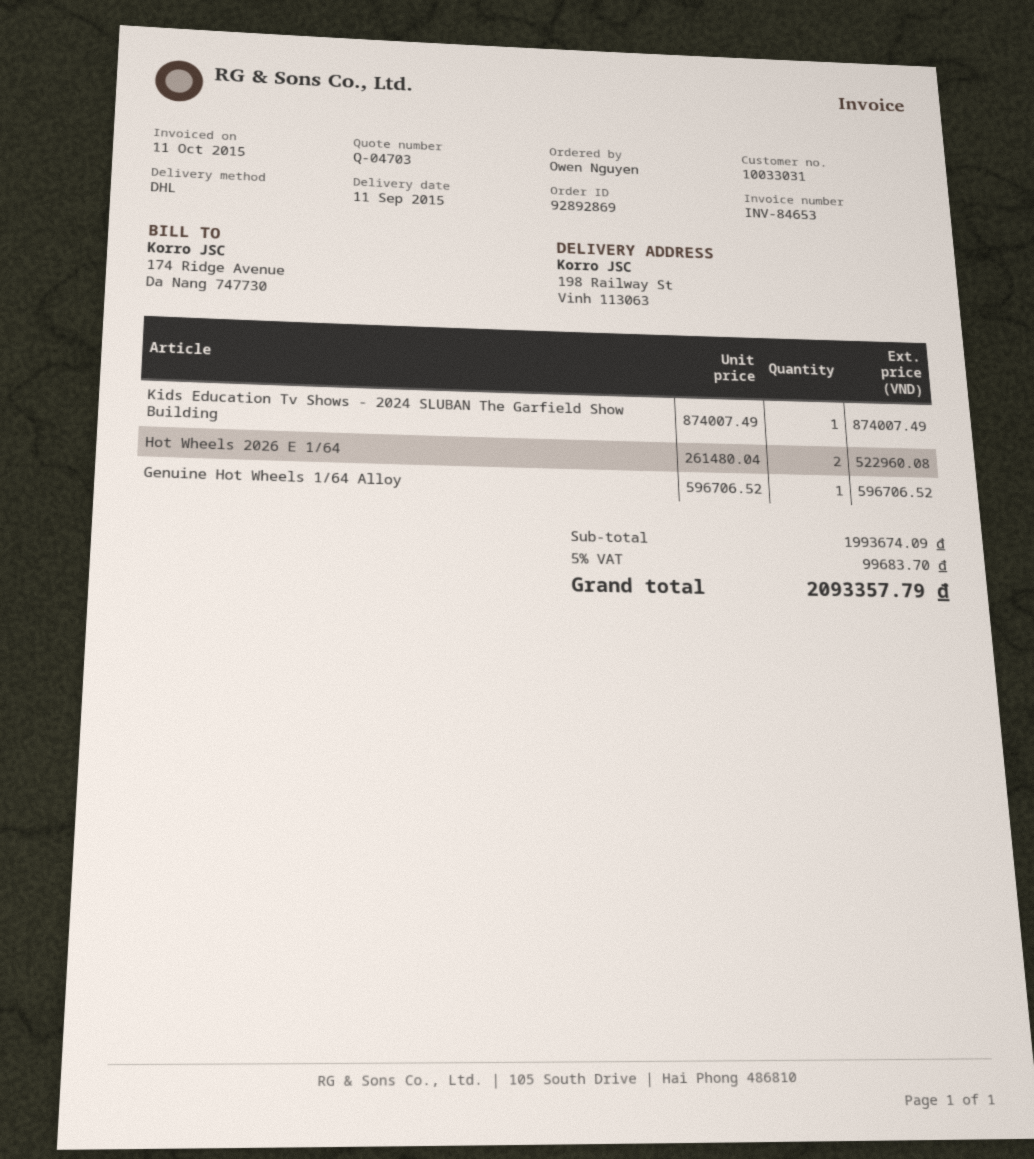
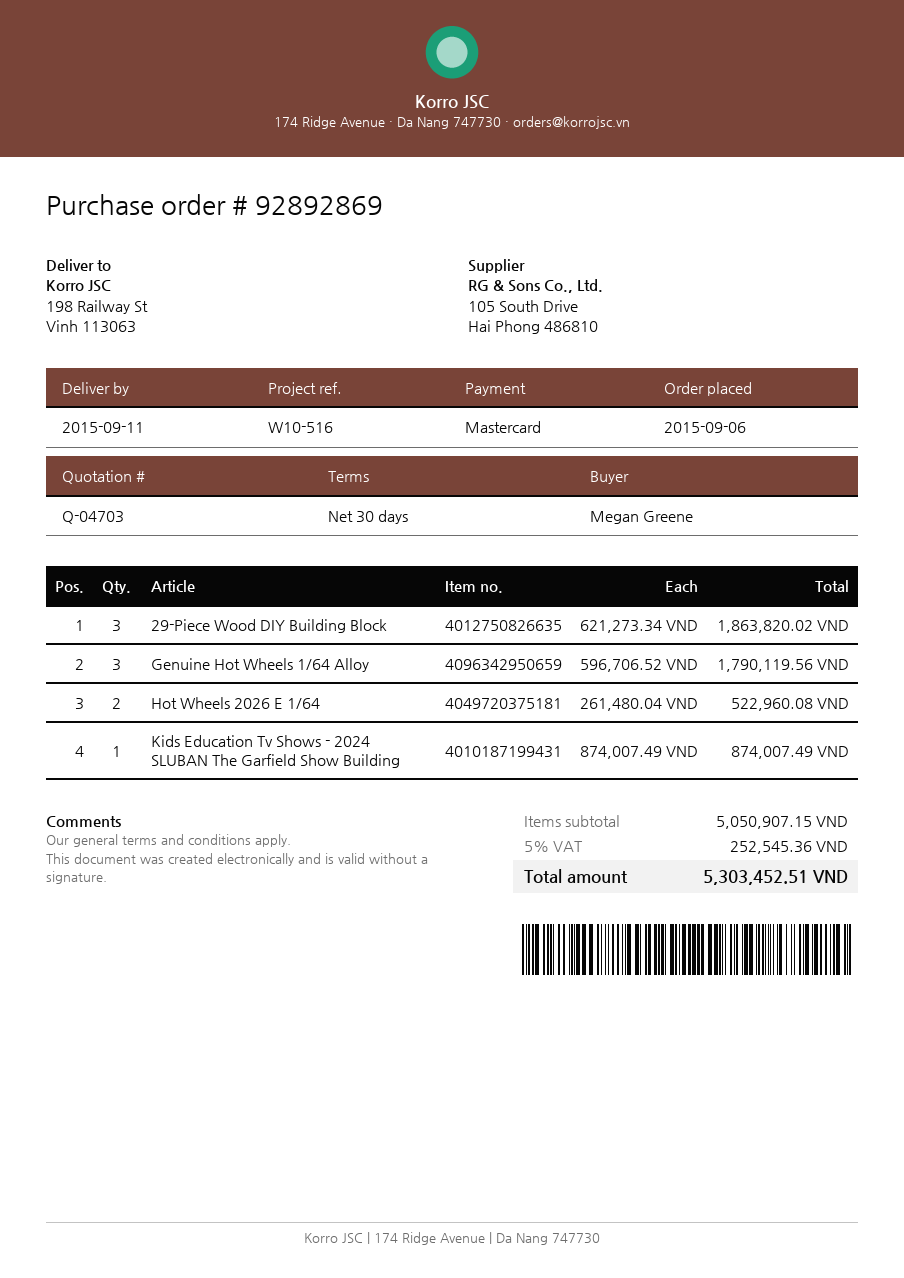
ordered by: Owen Nguyen -> Megan Greene
Genuine Hot Wheels 1/64 Alloy: 1 x 596706.52 = 596706.52 -> 3 x 596706.52 = 1790119.56
29-Piece Wood DIY Building Block: none -> 3 x 621273.34 = 1863820.02
subtotal: 1993674.09 -> 5050907.15
tax: 5% = 99683.70 -> 5% = 252545.36
total: 2093357.79 -> 5303452.51

